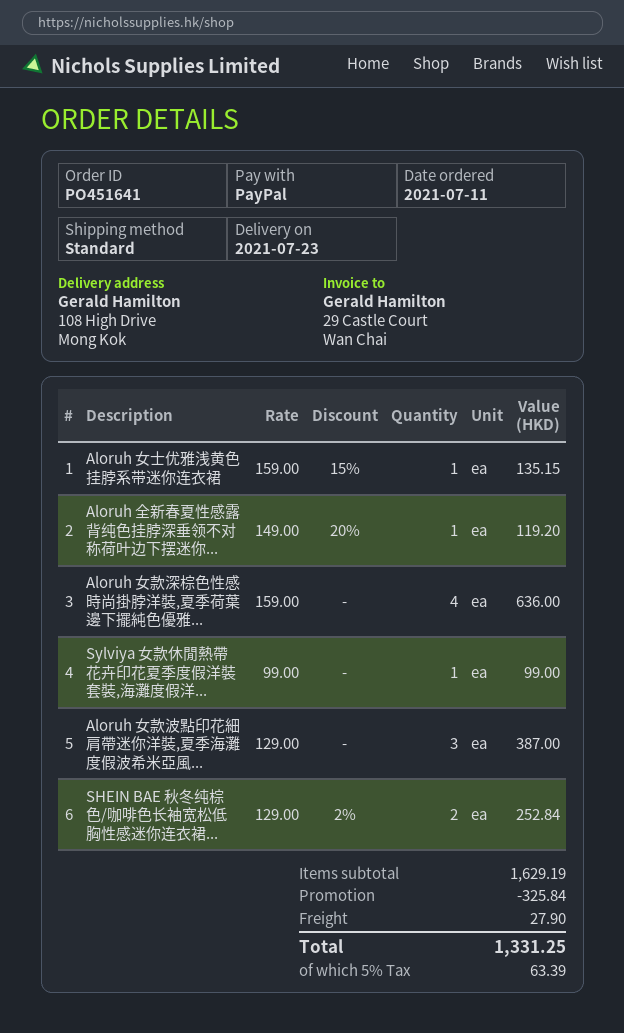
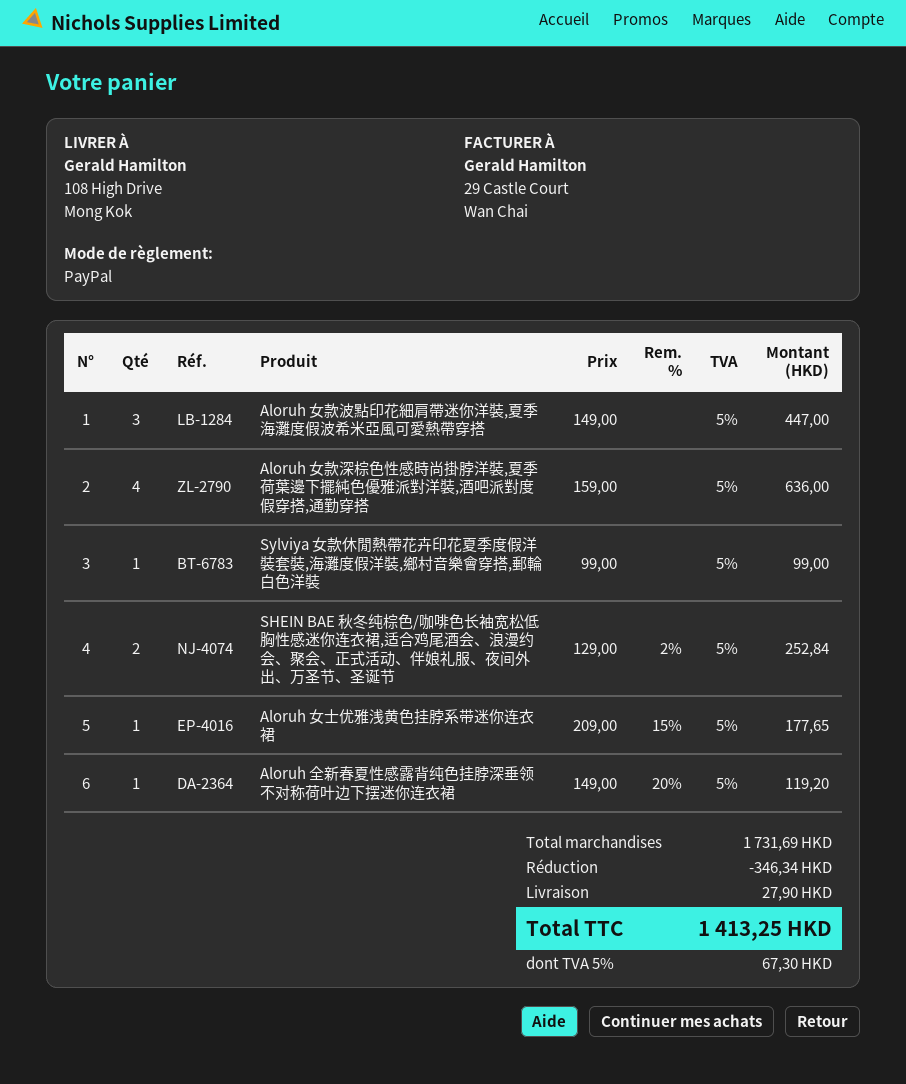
Aloruh 女士优雅浅黄色挂脖系带迷你连衣裙: 1 x 159.00 - 15% = 135.15 -> 1 x 209.00 - 15% = 177.65
Aloruh 女款波點印花細肩帶迷你洋裝,夏季海灘度假波希米亞風...: 3 x 129.00 = 387.00 -> 3 x 149.00 = 447.00
subtotal: 1629.19 -> 1731.69
discount: 325.84 -> 346.34
tax: 5% = 63.39 -> 5% = 67.30
total: 1331.25 -> 1413.25

